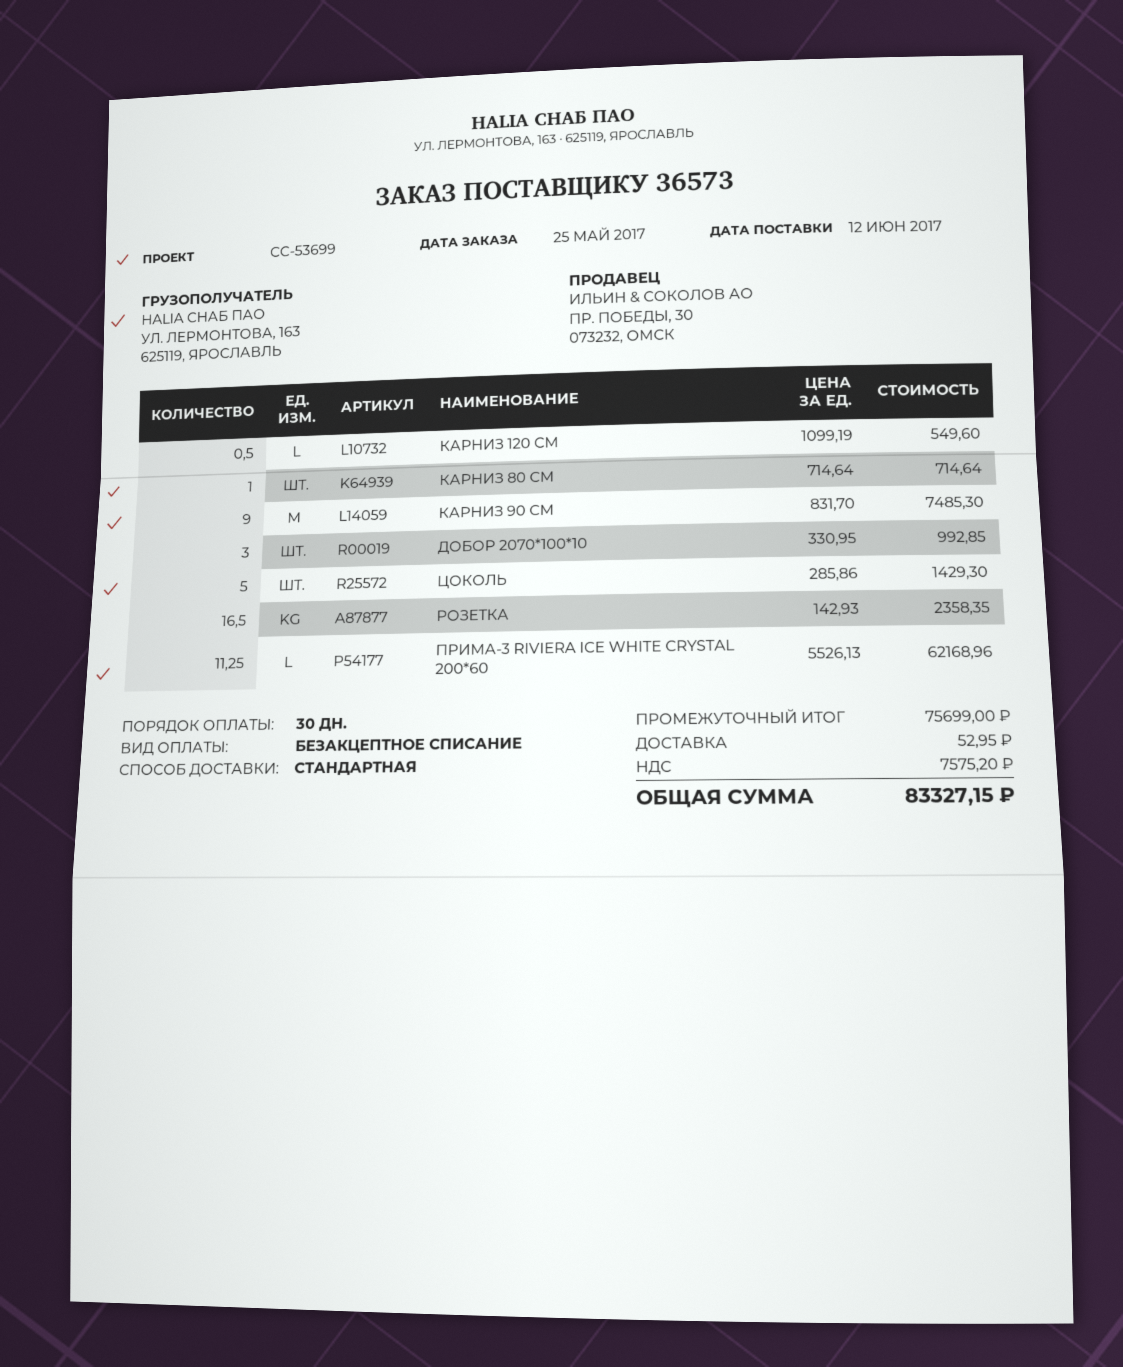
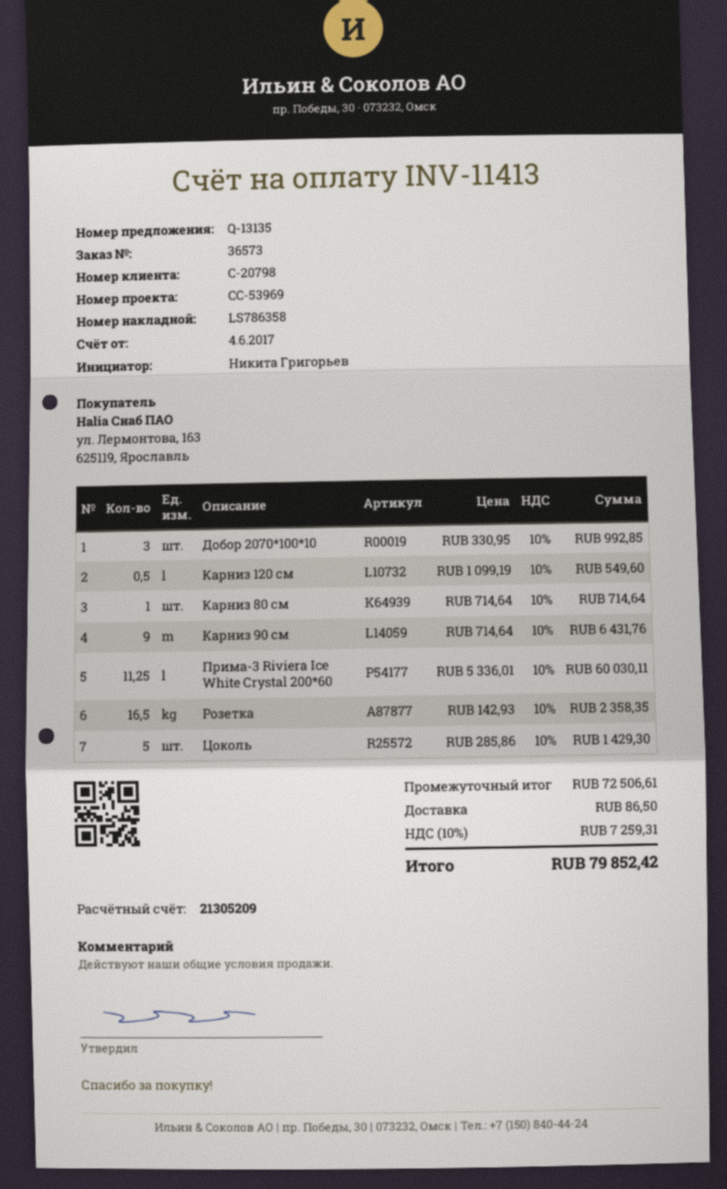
reference: CC-53699 -> CC-53969
КАРНИЗ 90 СМ: 9 x 831.70 = 7485.30 -> 9 x 714.64 = 6431.76
ПРИМА-3 RIVIERA ICE WHITE СRYSTAL 200*60: 11.25 x 5526.13 = 62168.96 -> 11.25 x 5336.01 = 60030.11
subtotal: 75699.00 -> 72506.61
shipping: 52.95 -> 86.50
tax: 7575.20 -> 7259.31
total: 83327.15 -> 79852.42

